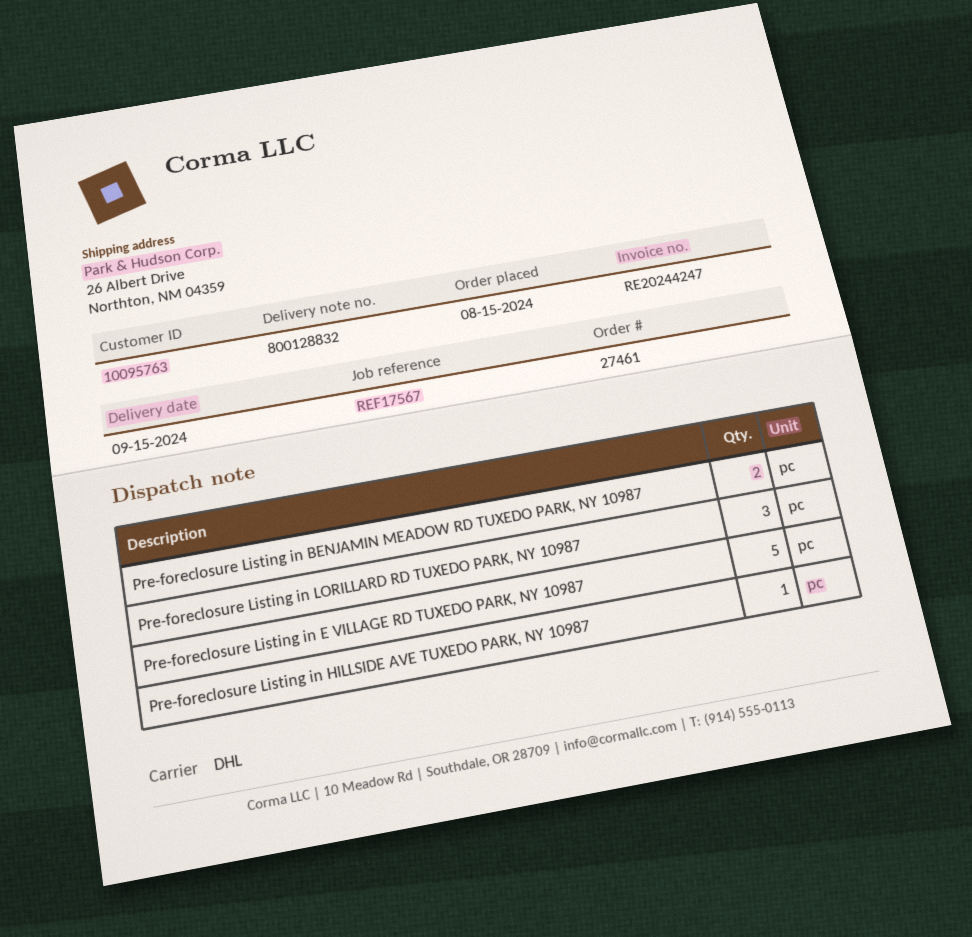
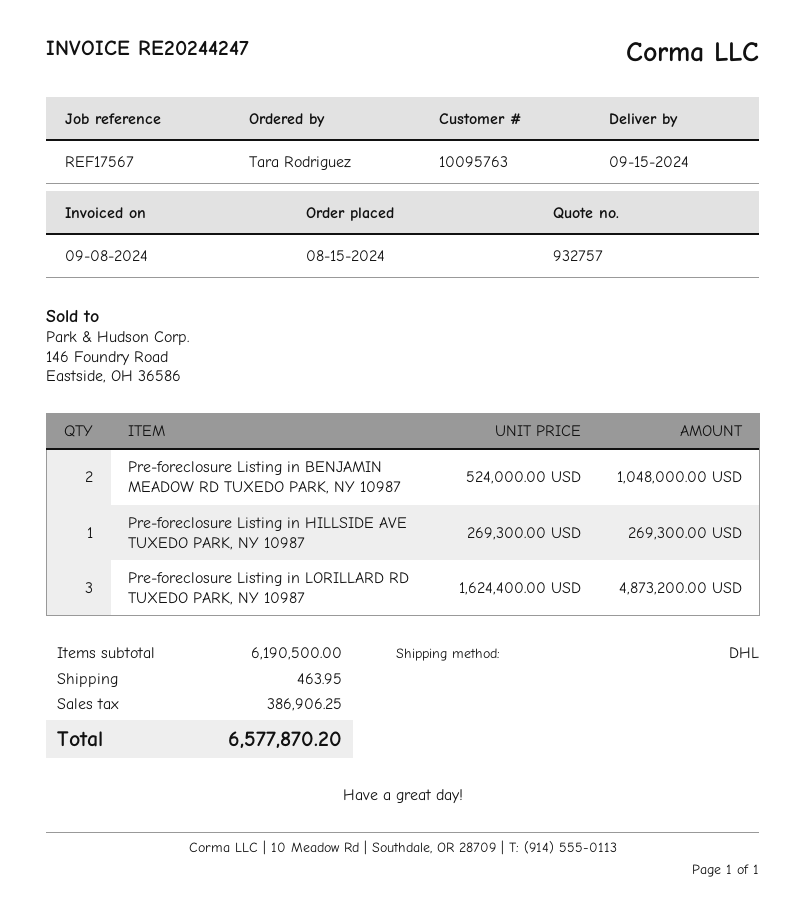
Pre-foreclosure Listing in E VILLAGE RD TUXEDO PARK, NY 10987: 5 -> none

